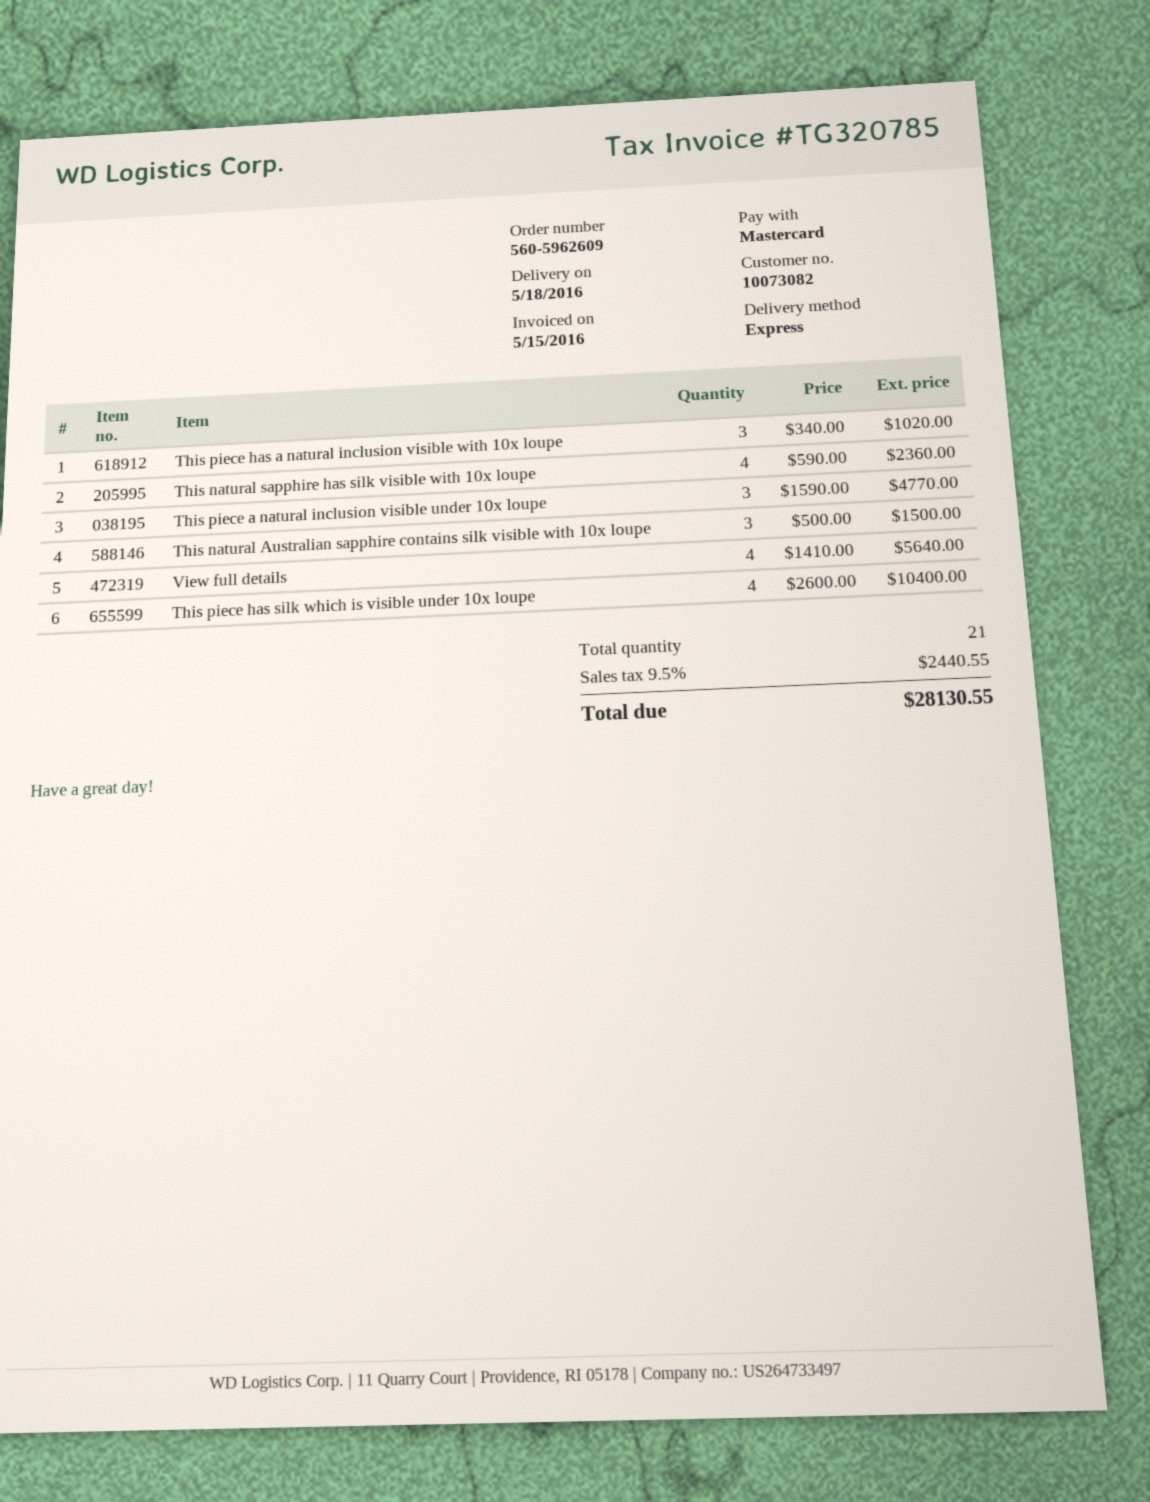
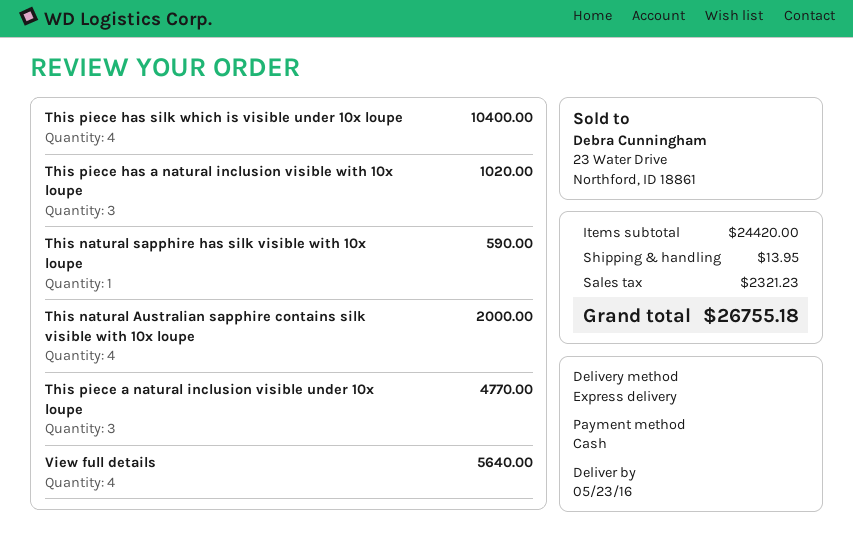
delivery date: 2016-05-18 -> 2016-05-23
payment method: Mastercard -> cash
This natural sapphire has silk visible with 10x loupe: 4 for 2360.00 -> 1 for 590.00
This natural Australian sapphire contains silk visible with 10x loupe: 3 for 1500.00 -> 4 for 2000.00
shipping: none -> 13.95
tax: 2440.55 -> 2321.23
total: 28130.55 -> 26755.18

